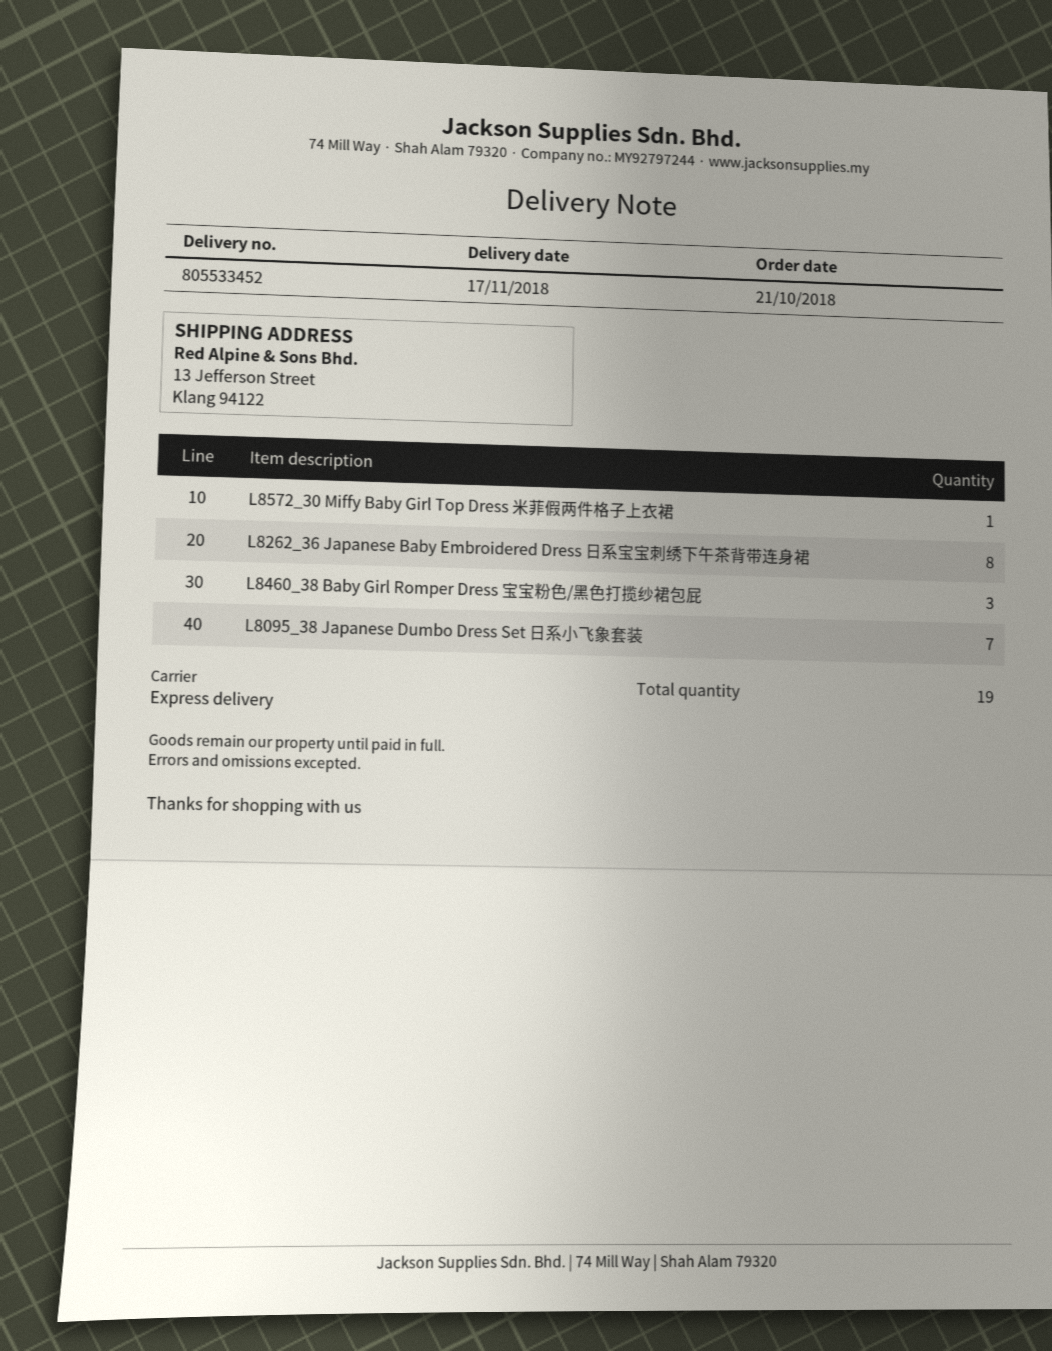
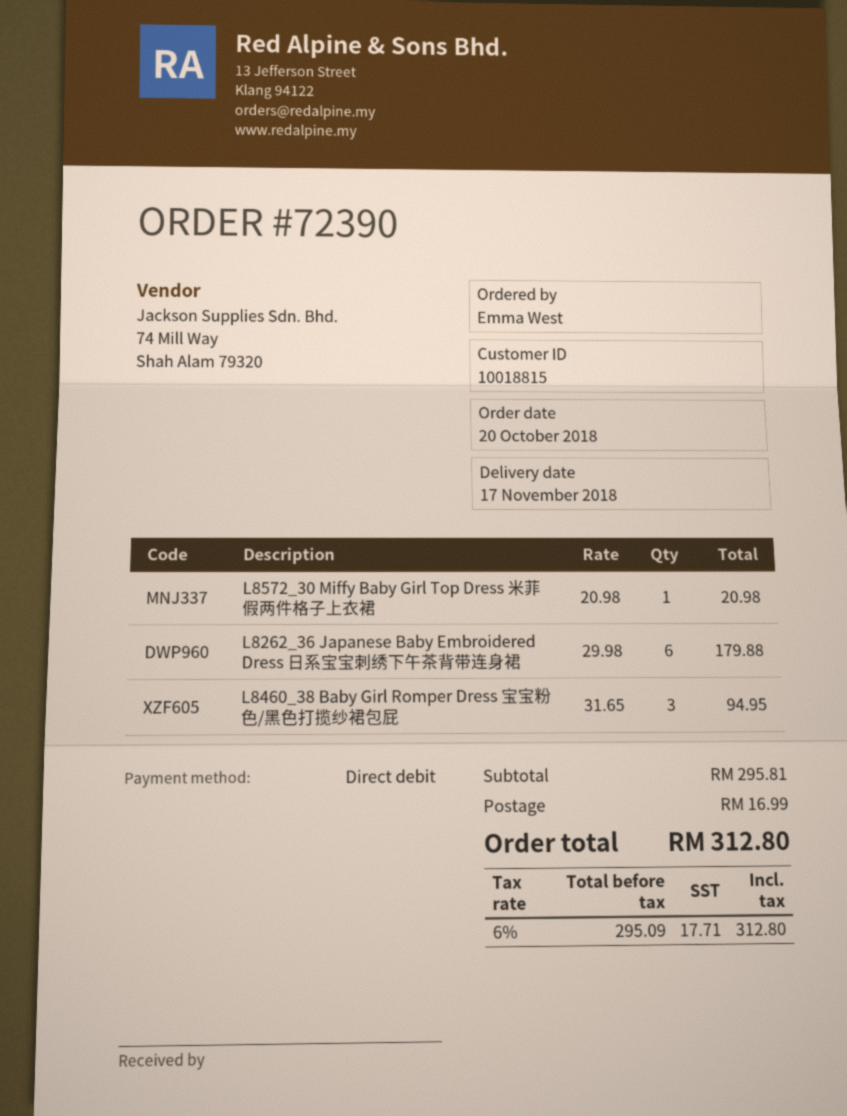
order date: 2018-10-21 -> 2018-10-20
L8262_36 Japanese Baby Embroidered Dress 日系宝宝刺绣下午茶背带连身裙: 8 -> 6
L8095_38 Japanese Dumbo Dress Set 日系小飞象套装: 7 -> none

